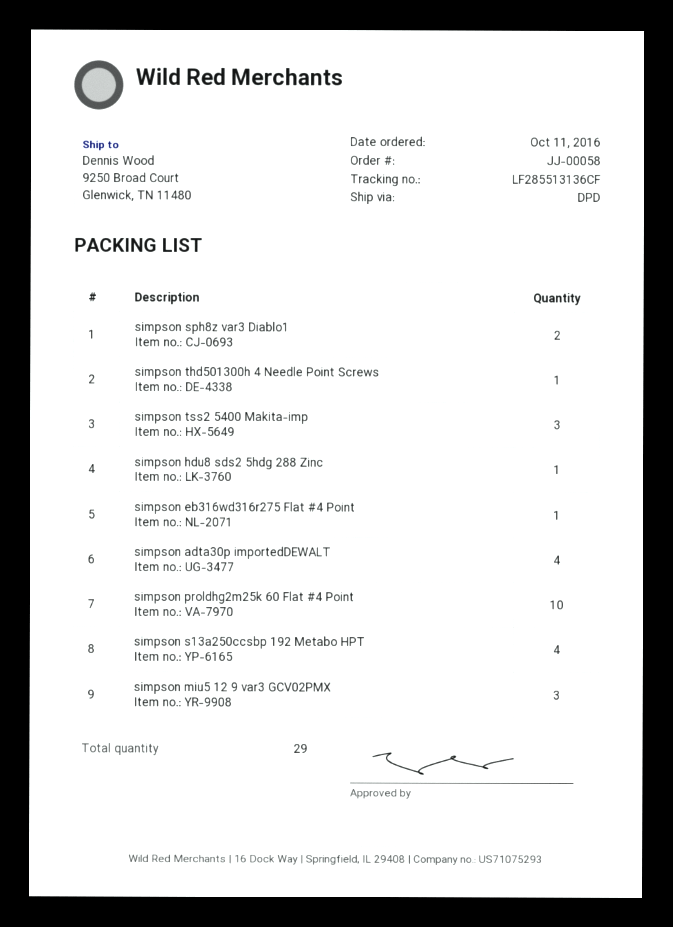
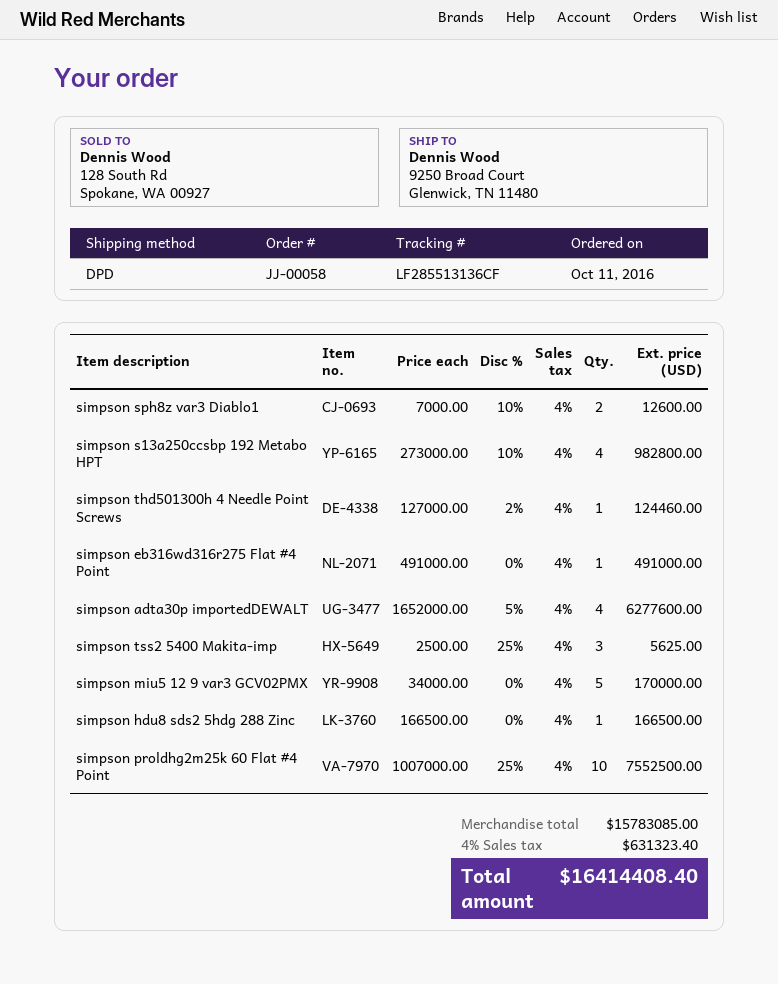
simpson miu5 12 9 var3 GCV02PMX: 3 -> 5

